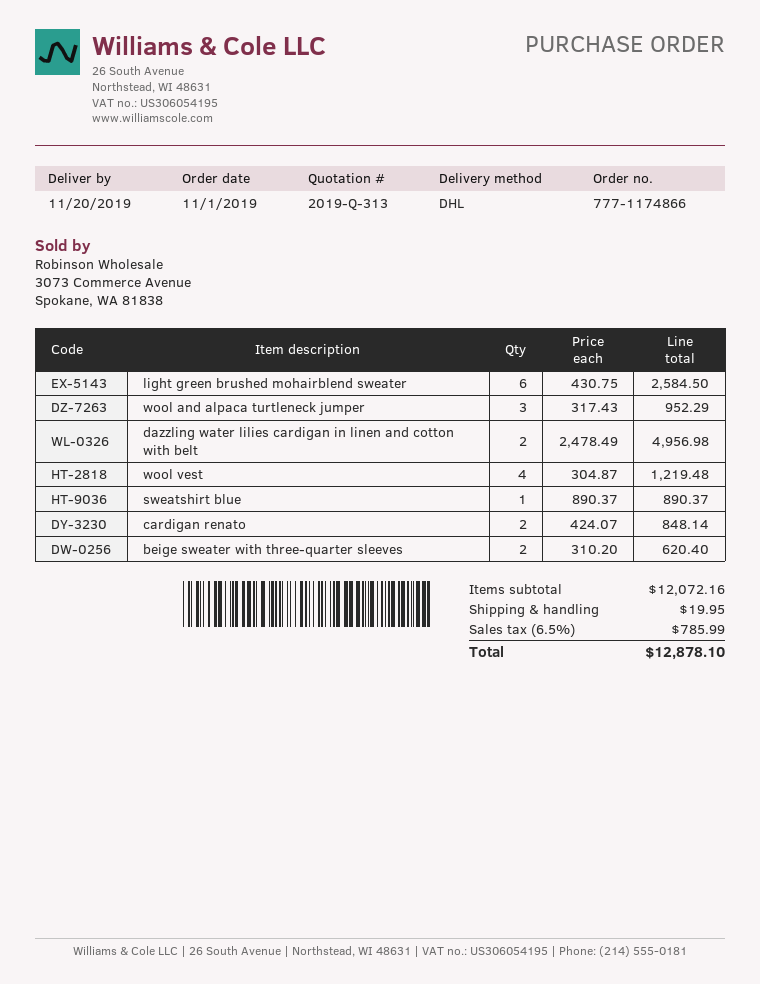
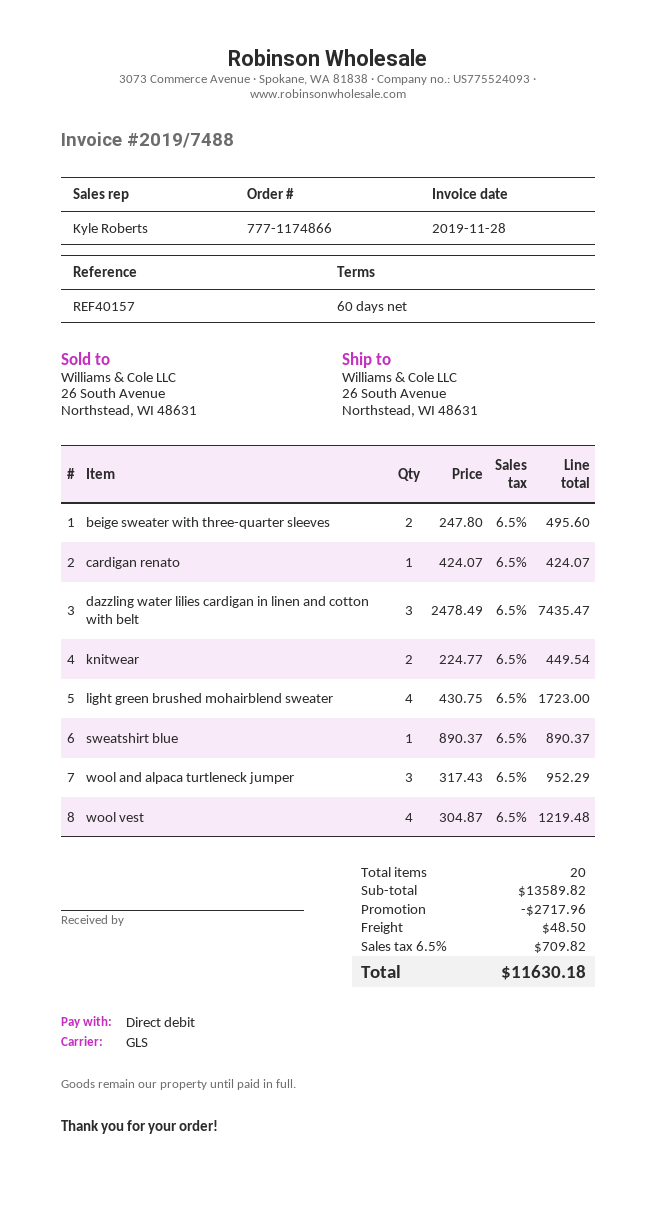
shipping method: DHL -> GLS
light green brushed mohairblend sweater: 6 x 430.75 = 2584.50 -> 4 x 430.75 = 1723.00
dazzling water lilies cardigan in linen and cotton with belt: 2 x 2478.49 = 4956.98 -> 3 x 2478.49 = 7435.47
cardigan renato: 2 x 424.07 = 848.14 -> 1 x 424.07 = 424.07
beige sweater with three-quarter sleeves: 2 x 310.20 = 620.40 -> 2 x 247.80 = 495.60
knitwear: none -> 2 x 224.77 = 449.54
subtotal: 12072.16 -> 13589.82
discount: none -> 2717.96
shipping: 19.95 -> 48.50
tax: 6.5% = 785.99 -> 6.5% = 709.82
total: 12878.10 -> 11630.18

